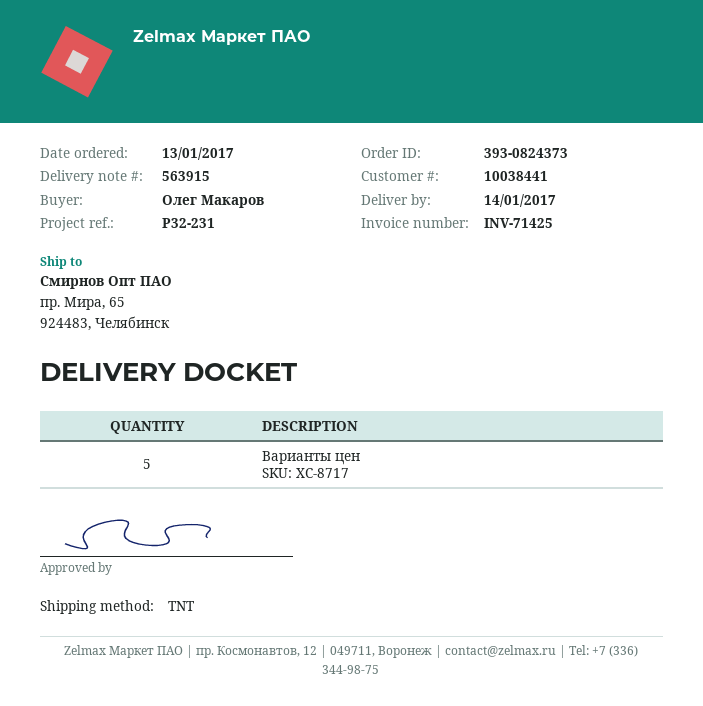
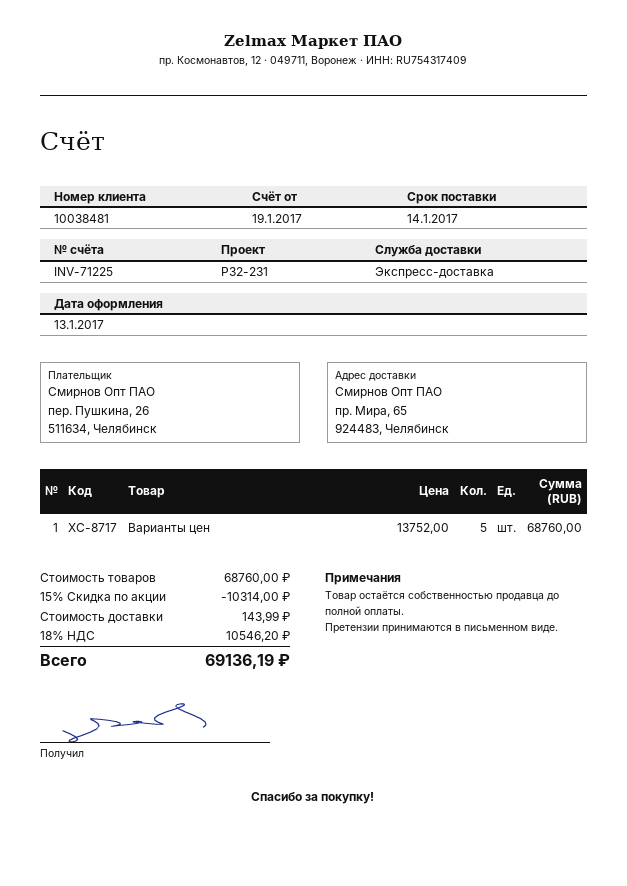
invoice number: INV-71425 -> INV-71225
customer number: 10038441 -> 10038481
shipping method: TNT -> express

